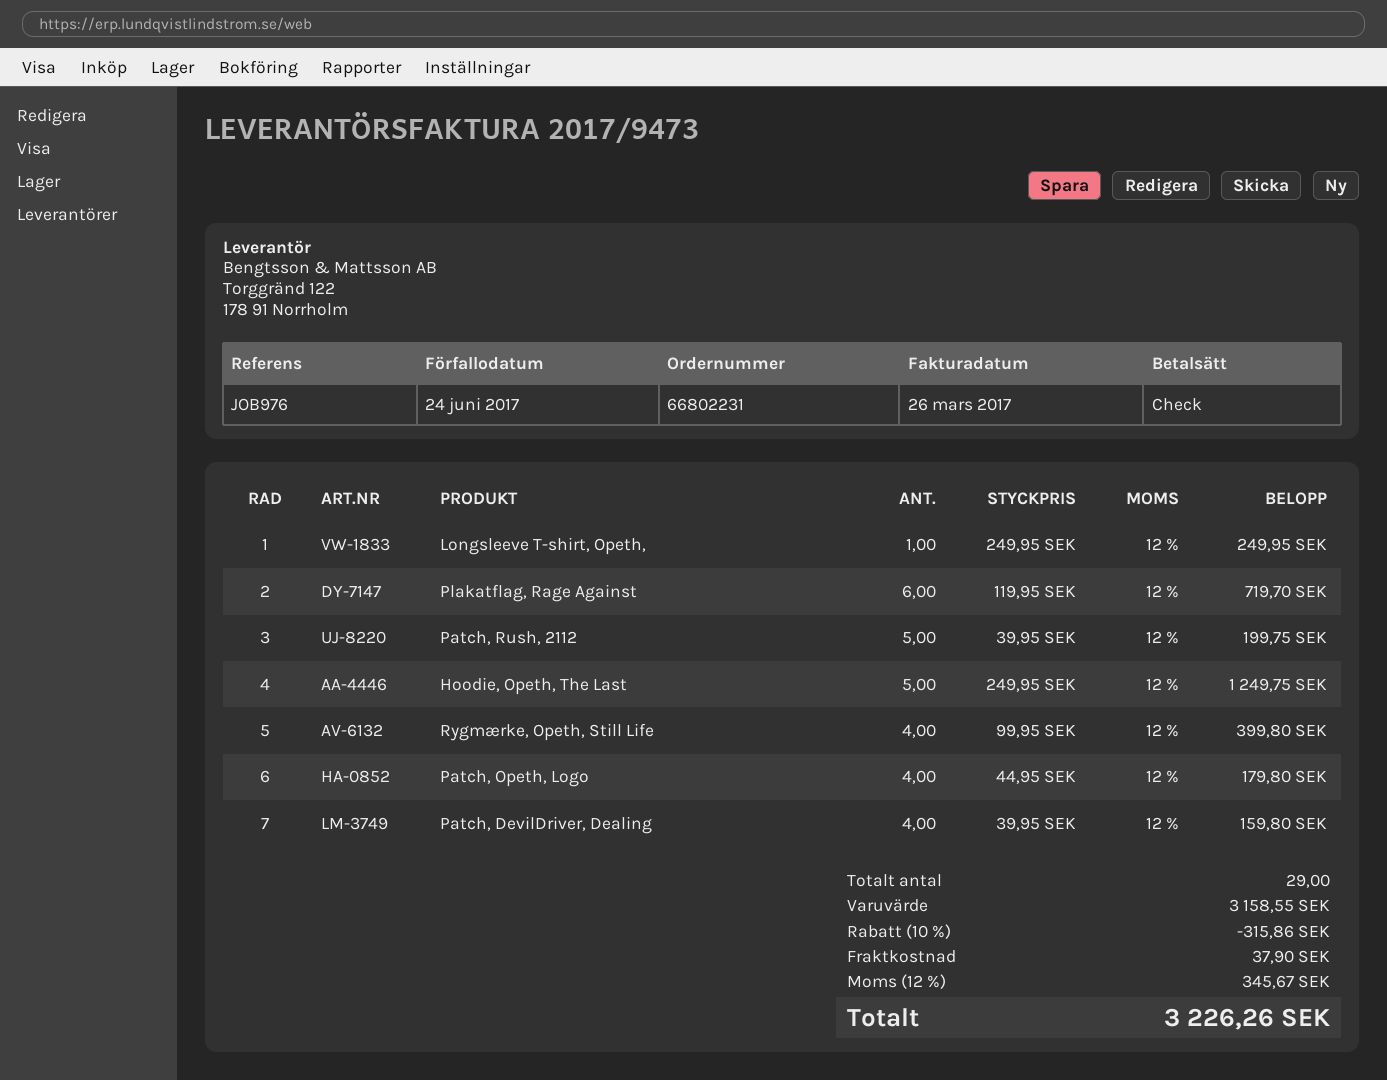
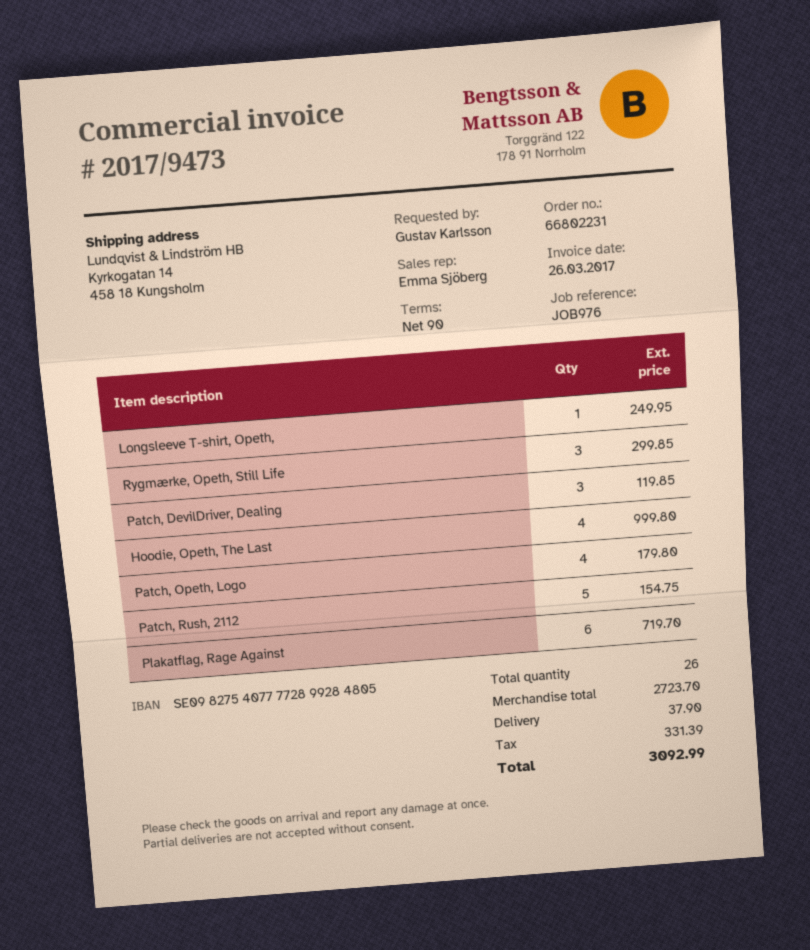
Patch, Rush, 2112: 5 for 199.75 -> 5 for 154.75
Hoodie, Opeth, The Last: 5 for 1249.75 -> 4 for 999.80
Rygmærke, Opeth, Still Life: 4 for 399.80 -> 3 for 299.85
Patch, DevilDriver, Dealing: 4 for 159.80 -> 3 for 119.85
total quantity: 29 -> 26
subtotal: 3158.55 -> 2723.70
discount: 10% = 315.86 -> none
tax: 345.67 -> 331.39
total: 3226.26 -> 3092.99

